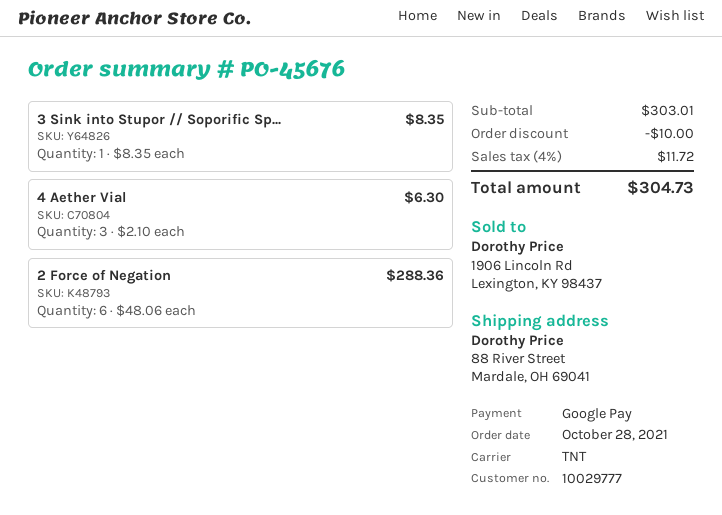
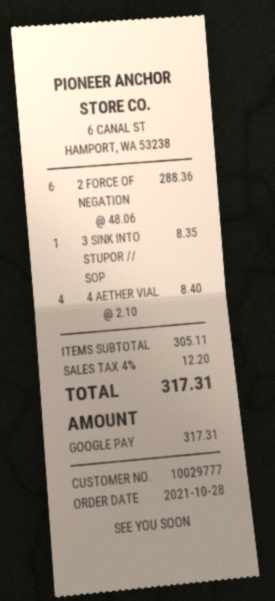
4 Aether Vial: 3 x 2.10 = 6.30 -> 4 x 2.10 = 8.40
subtotal: 303.01 -> 305.11
discount: 10.00 -> none
tax: 4% = 11.72 -> 4% = 12.20
total: 304.73 -> 317.31

